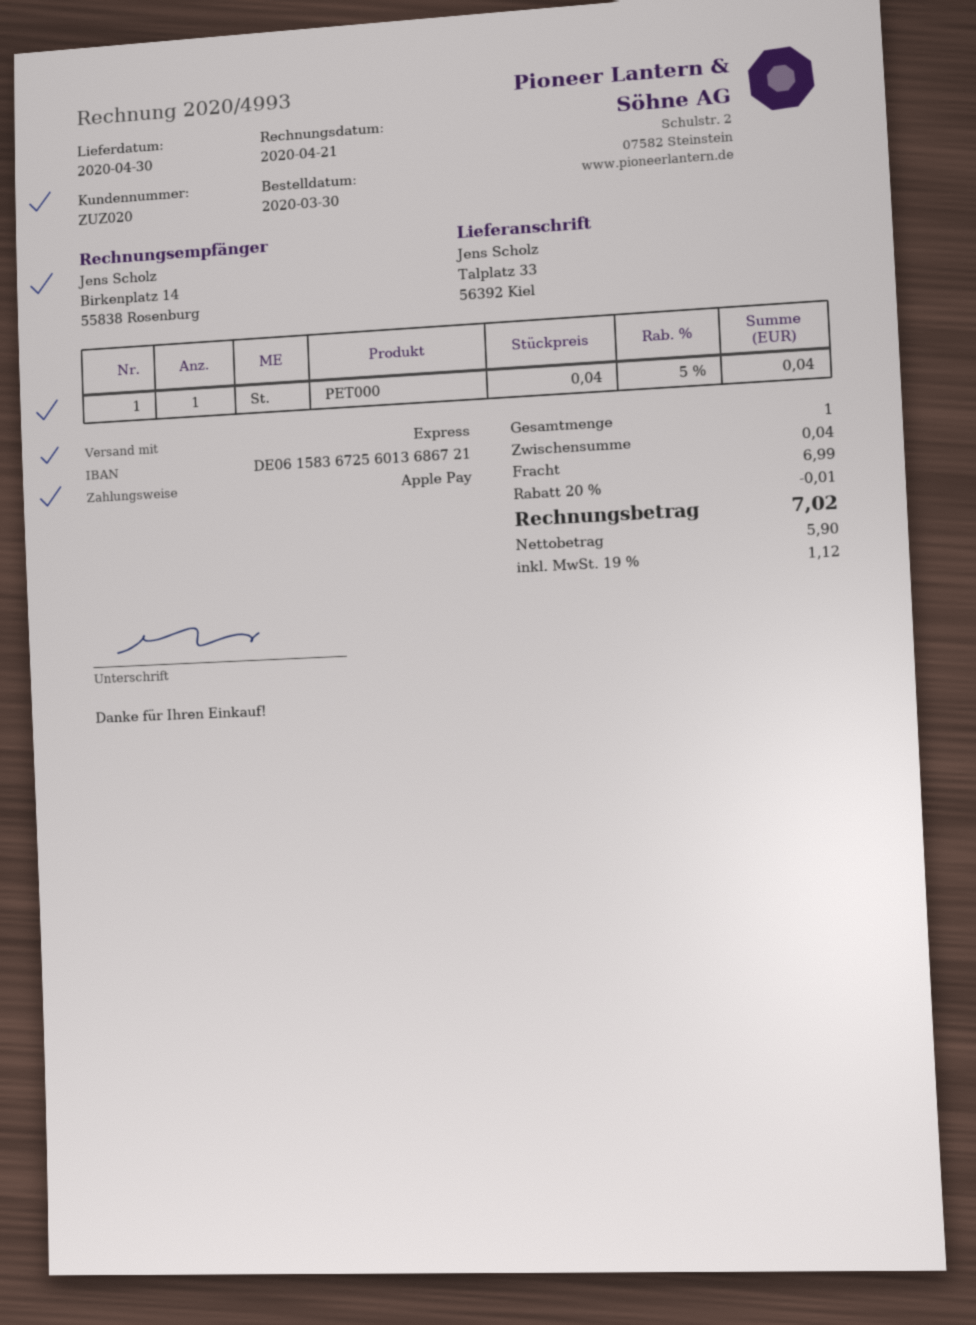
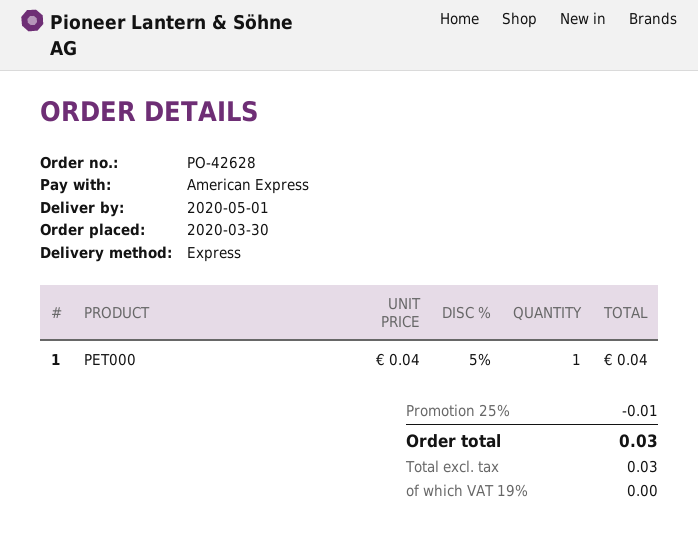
delivery date: 2020-04-30 -> 2020-05-01
payment method: Apple Pay -> American Express
discount: 20% = 0.01 -> 25% = 0.01
shipping: 6.99 -> none
net: 5.90 -> 0.03
tax: 19% = 1.12 -> 19% = 0.00
total: 7.02 -> 0.03

